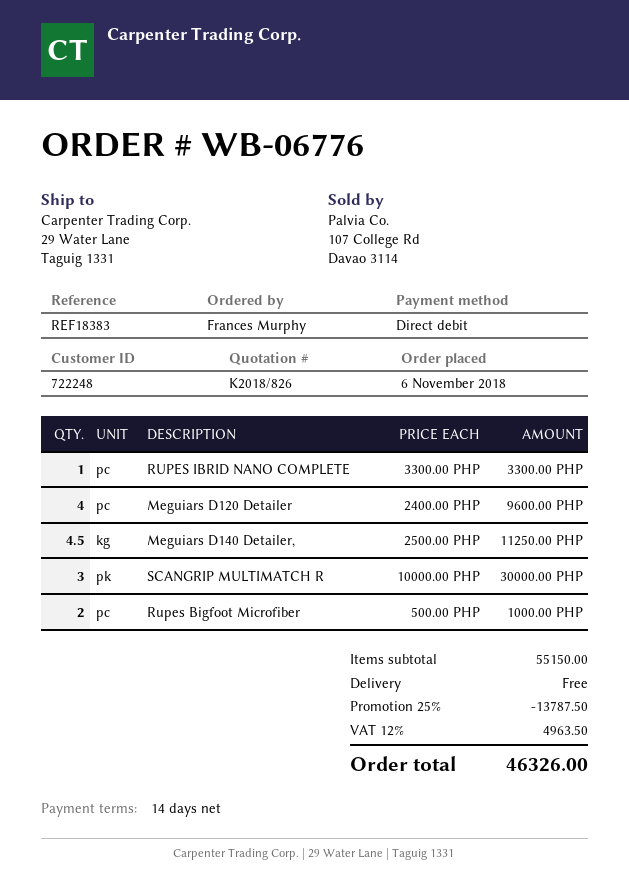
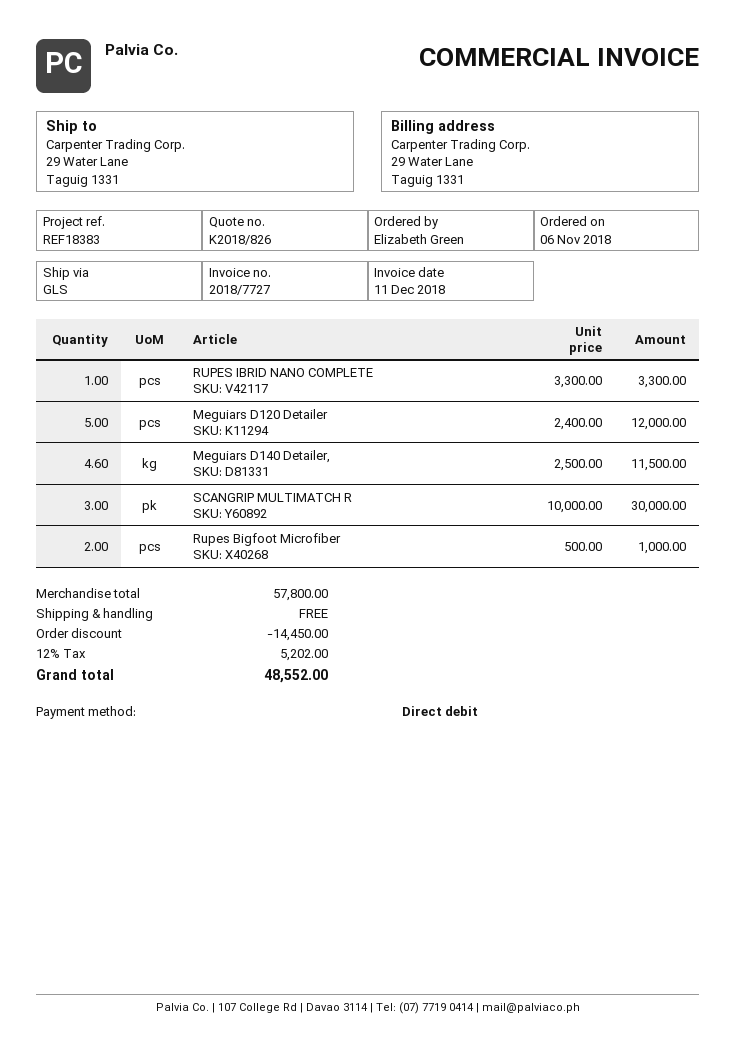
ordered by: Frances Murphy -> Elizabeth Green
Meguiars D120 Detailer: 4 x 2400.00 = 9600.00 -> 5 x 2400.00 = 12000.00
Meguiars D140 Detailer,: 4.5 x 2500.00 = 11250.00 -> 4.6 x 2500.00 = 11500.00
subtotal: 55150.00 -> 57800.00
discount: 13787.50 -> 14450.00
tax: 12% = 4963.50 -> 12% = 5202.00
total: 46326.00 -> 48552.00

